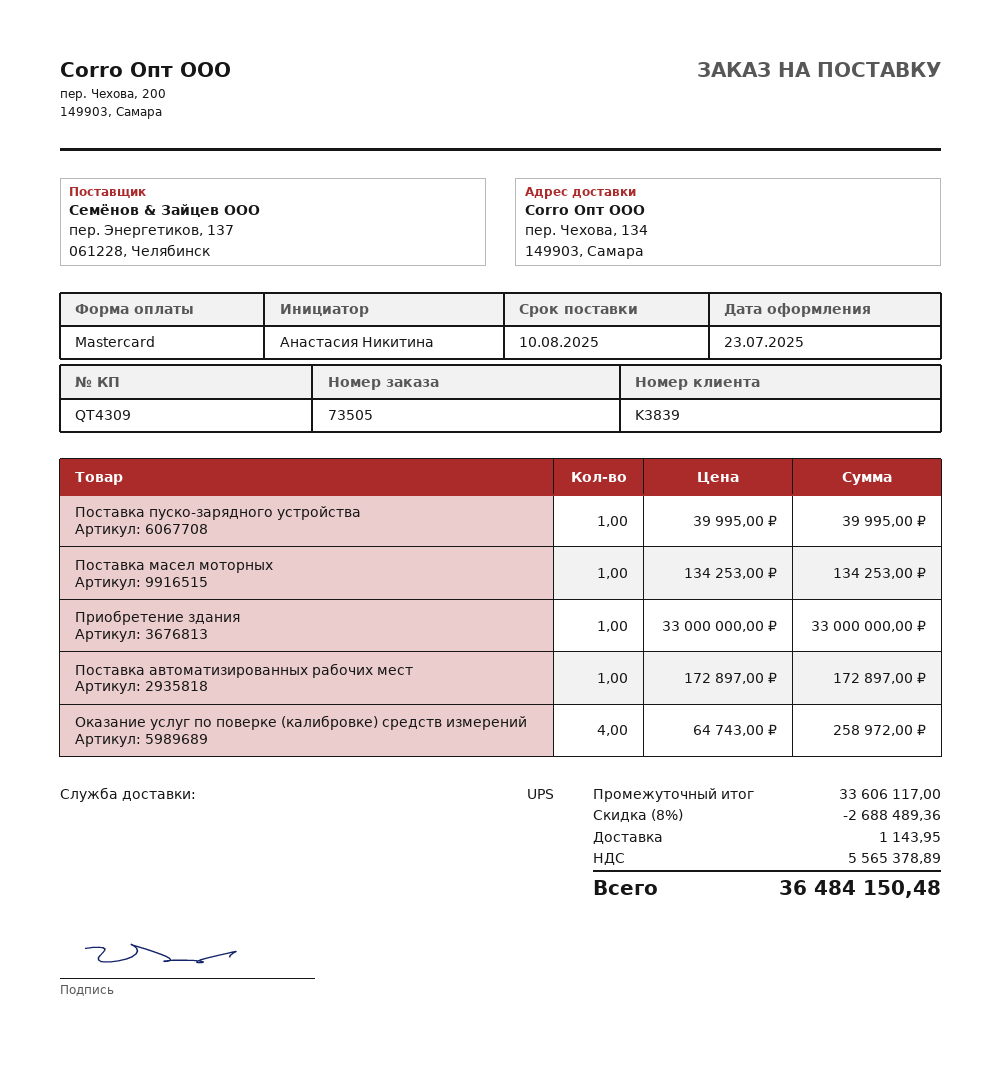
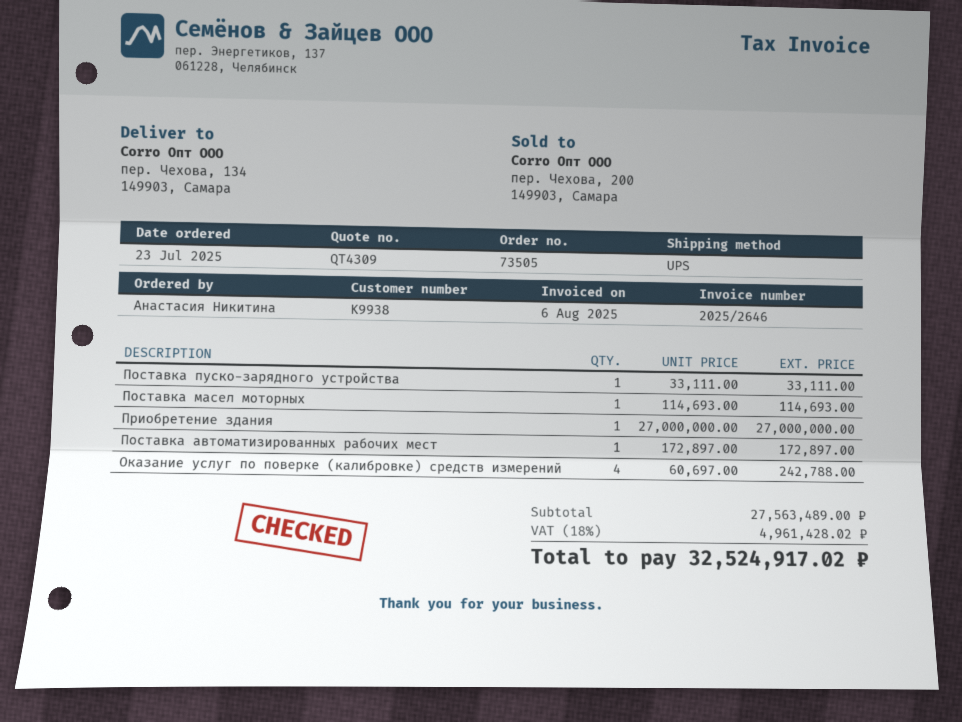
customer number: K3839 -> K9938
Поставка пуско-зарядного устройства: 1 x 39995.00 = 39995.00 -> 1 x 33111.00 = 33111.00
Поставка масел моторных: 1 x 134253.00 = 134253.00 -> 1 x 114693.00 = 114693.00
Приобретение здания: 1 x 33000000.00 = 33000000.00 -> 1 x 27000000.00 = 27000000.00
Оказание услуг по поверке (калибровке) средств измерений: 4 x 64743.00 = 258972.00 -> 4 x 60697.00 = 242788.00
subtotal: 33606117.00 -> 27563489.00
discount: 8% = 2688489.36 -> none
shipping: 1143.95 -> none
tax: 5565378.89 -> 4961428.02
total: 36484150.48 -> 32524917.02

